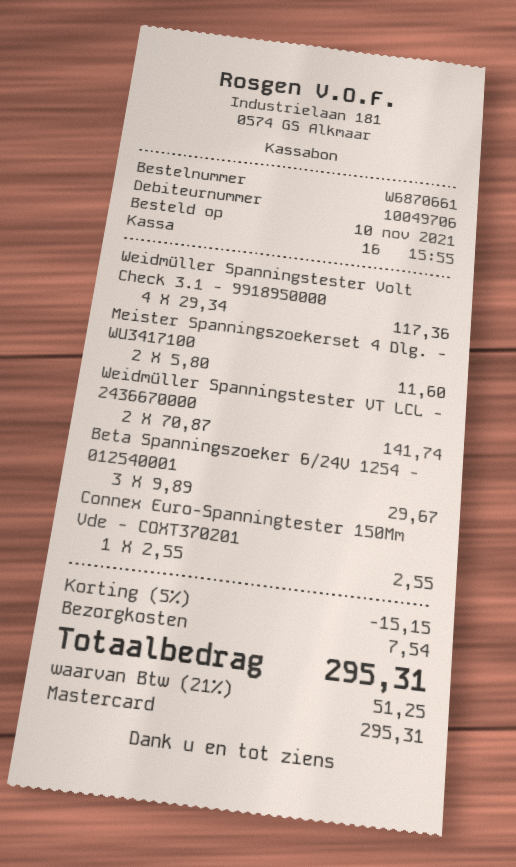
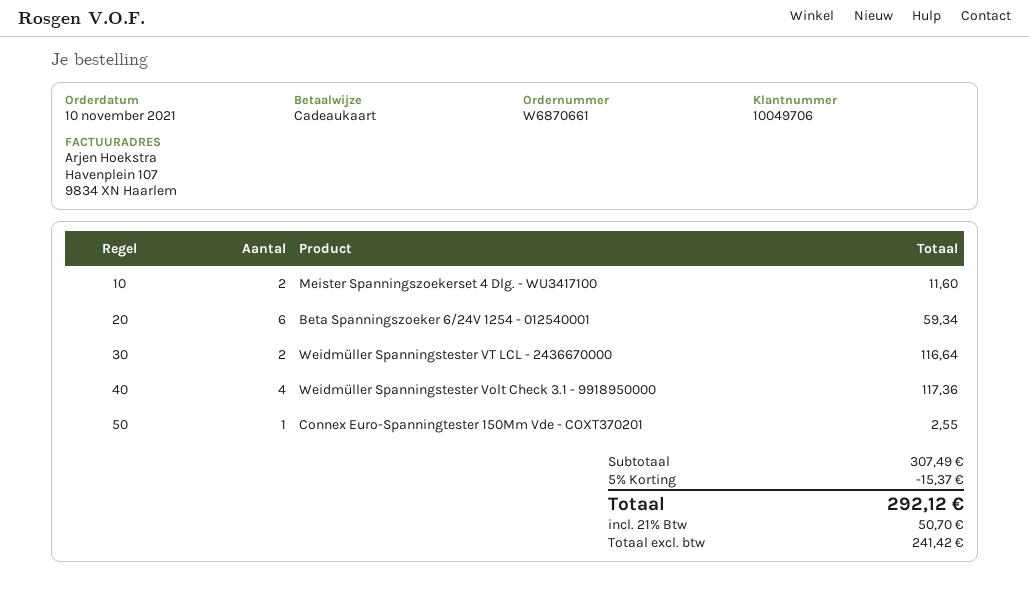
payment method: Mastercard -> gift card
Weidmüller Spanningstester VT LCL - 2436670000: 2 for 141.74 -> 2 for 116.64
Beta Spanningszoeker 6/24V 1254 - 012540001: 3 for 29.67 -> 6 for 59.34
discount: 5% = 15.15 -> 5% = 15.37
shipping: 7.54 -> none
tax: 21% = 51.25 -> 21% = 50.70
total: 295.31 -> 292.12

